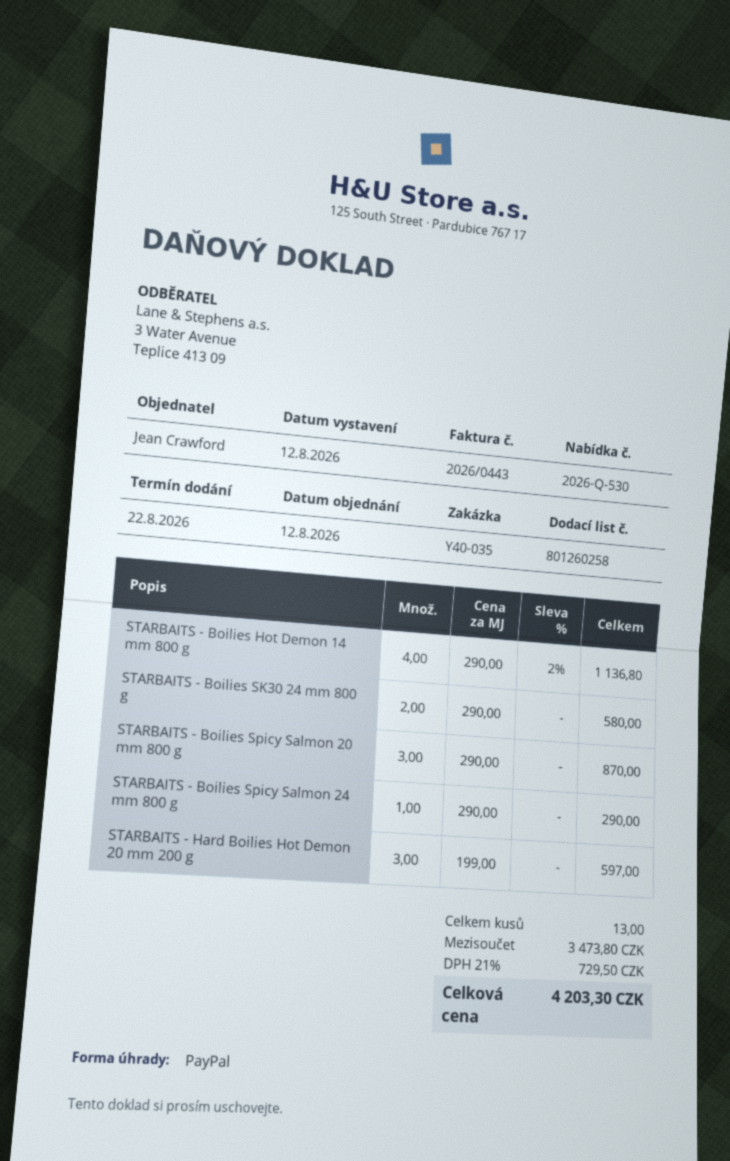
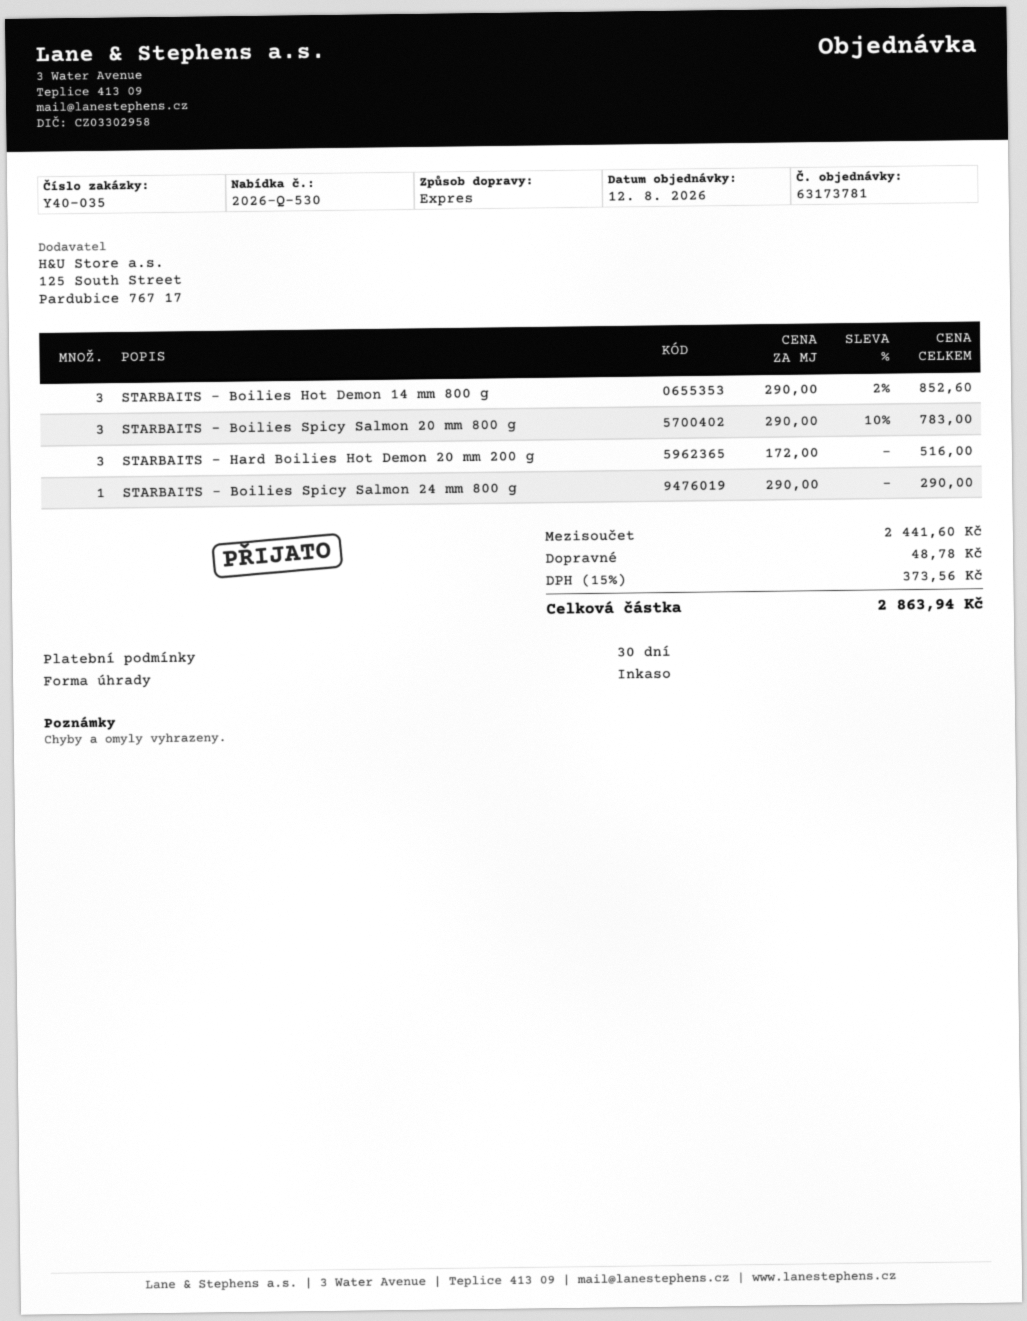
payment method: PayPal -> direct debit
STARBAITS - Boilies Hot Demon 14 mm 800 g: 4 x 290.00 - 2% = 1136.80 -> 3 x 290.00 - 2% = 852.60
STARBAITS - Boilies SK30 24 mm 800 g: 2 x 290.00 = 580.00 -> none
STARBAITS - Boilies Spicy Salmon 20 mm 800 g: 3 x 290.00 = 870.00 -> 3 x 290.00 - 10% = 783.00
STARBAITS - Hard Boilies Hot Demon 20 mm 200 g: 3 x 199.00 = 597.00 -> 3 x 172.00 = 516.00
subtotal: 3473.80 -> 2441.60
shipping: none -> 48.78
tax: 21% = 729.50 -> 15% = 373.56
total: 4203.30 -> 2863.94

